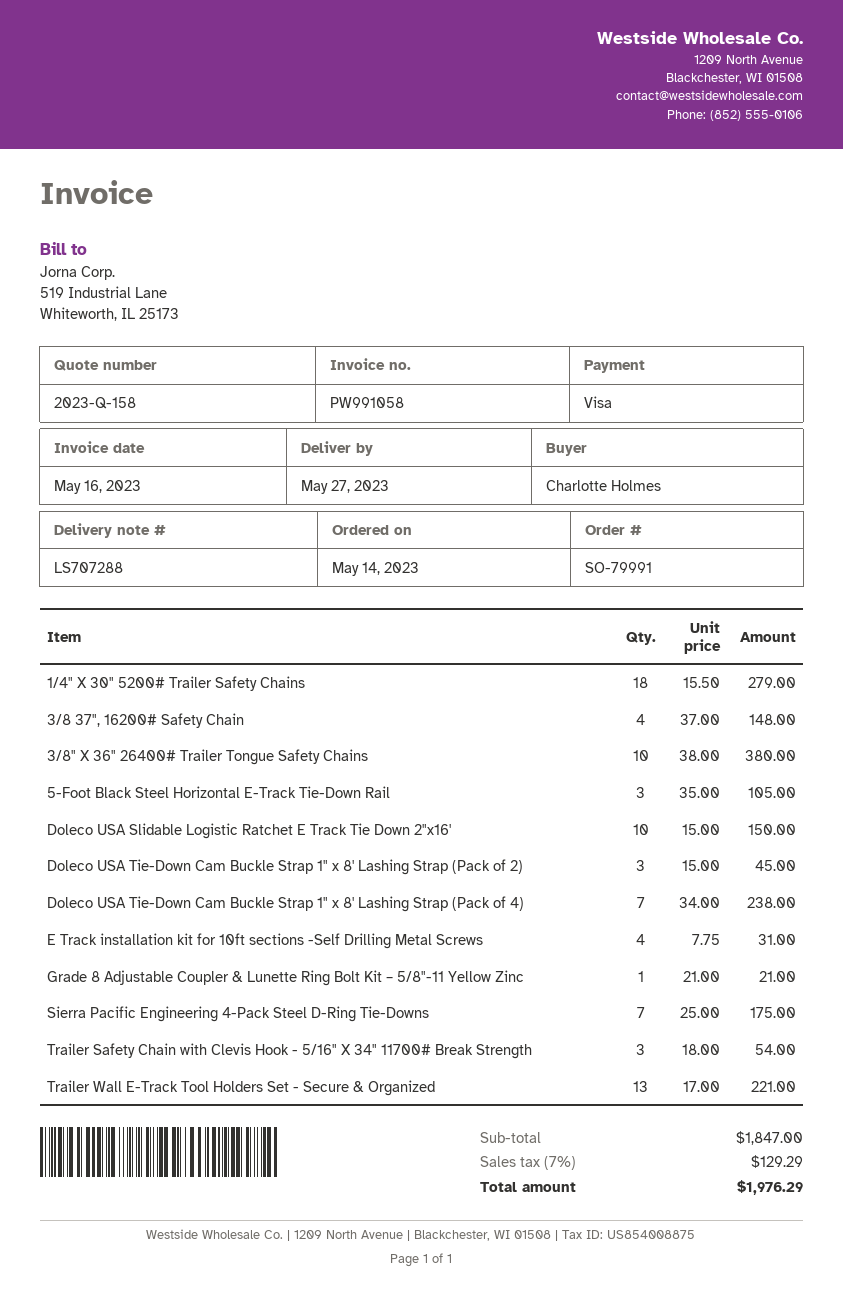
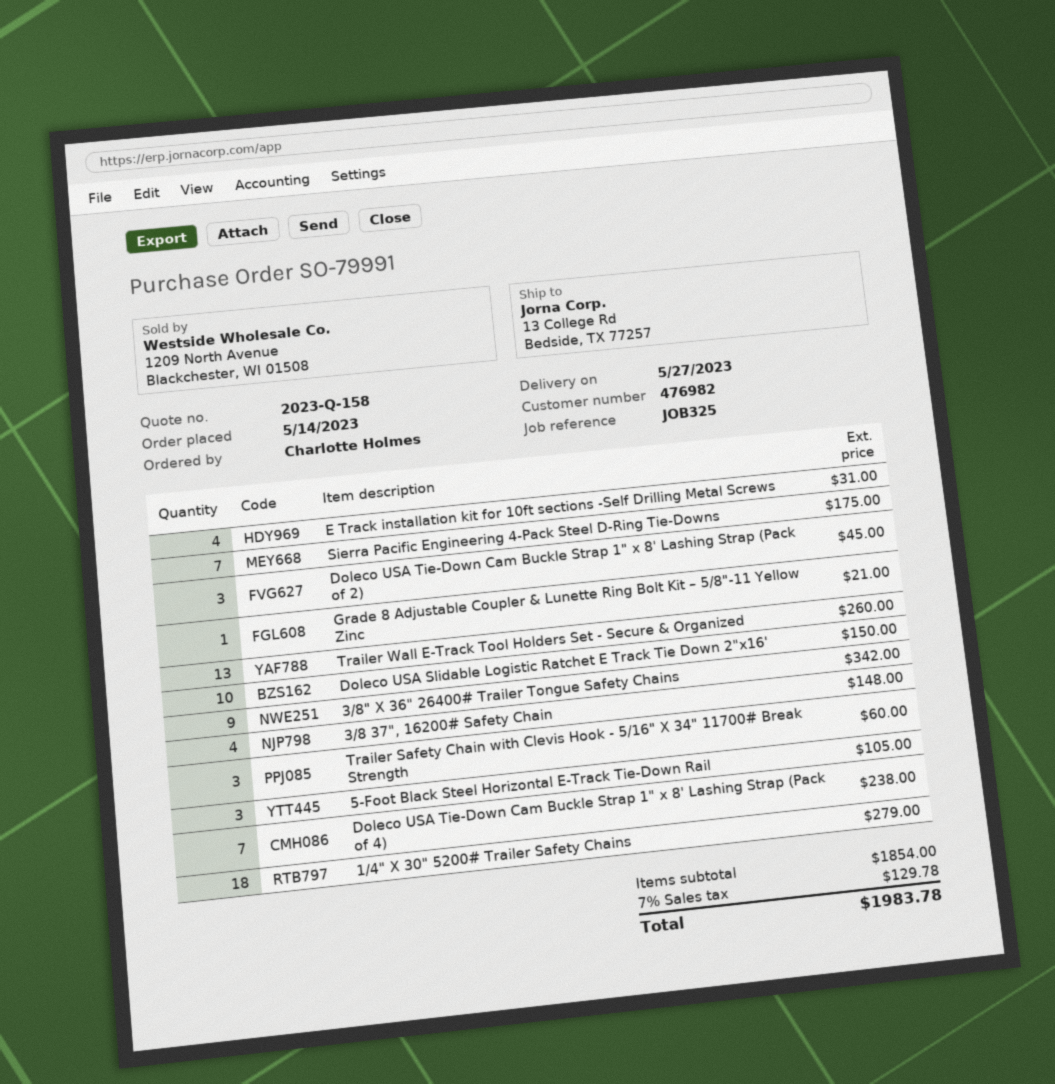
3/8" X 36" 26400# Trailer Tongue Safety Chains: 10 for 380.00 -> 9 for 342.00
Trailer Safety Chain with Clevis Hook - 5/16" X 34" 11700# Break Strength: 3 for 54.00 -> 3 for 60.00
Trailer Wall E-Track Tool Holders Set - Secure & Organized: 13 for 221.00 -> 13 for 260.00
subtotal: 1847.00 -> 1854.00
tax: 7% = 129.29 -> 7% = 129.78
total: 1976.29 -> 1983.78

